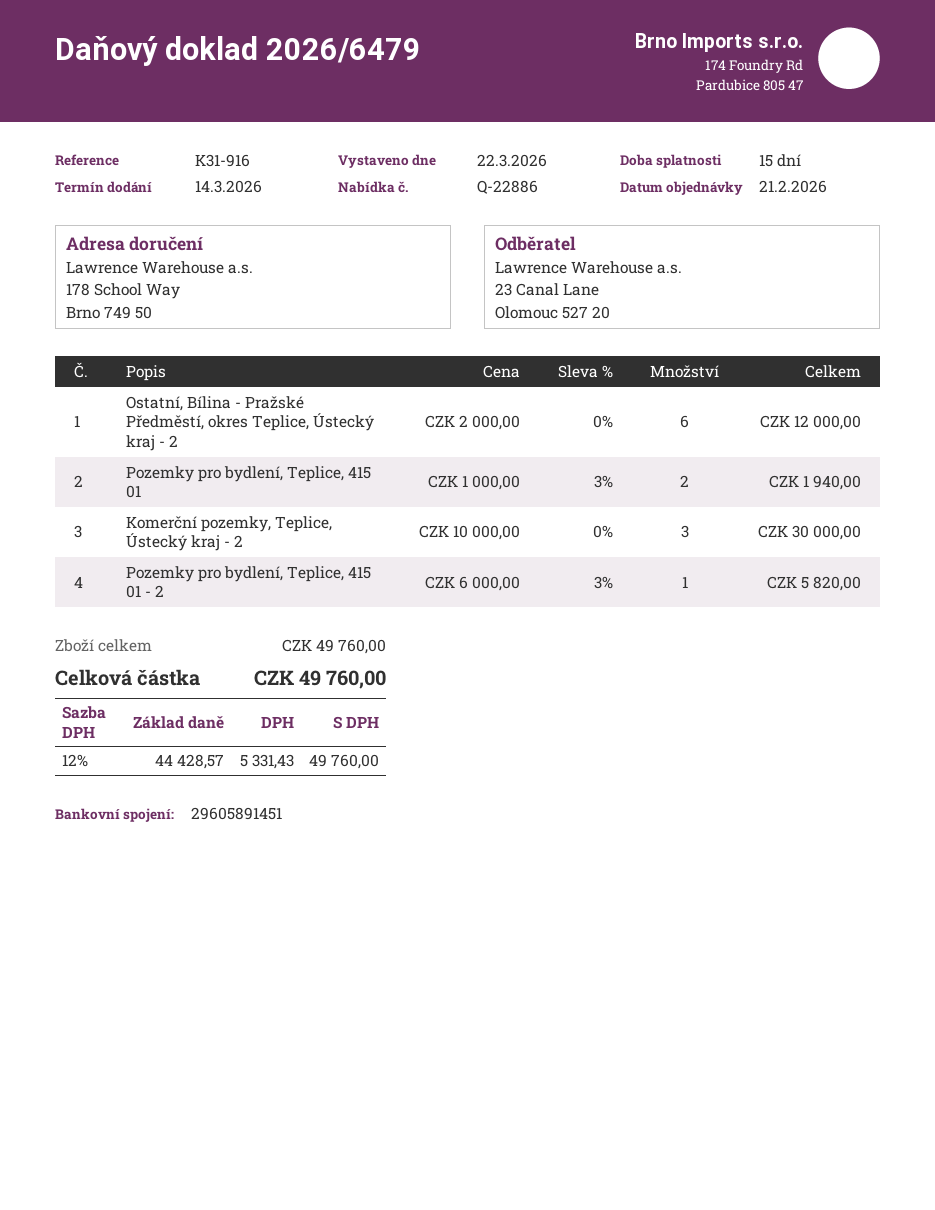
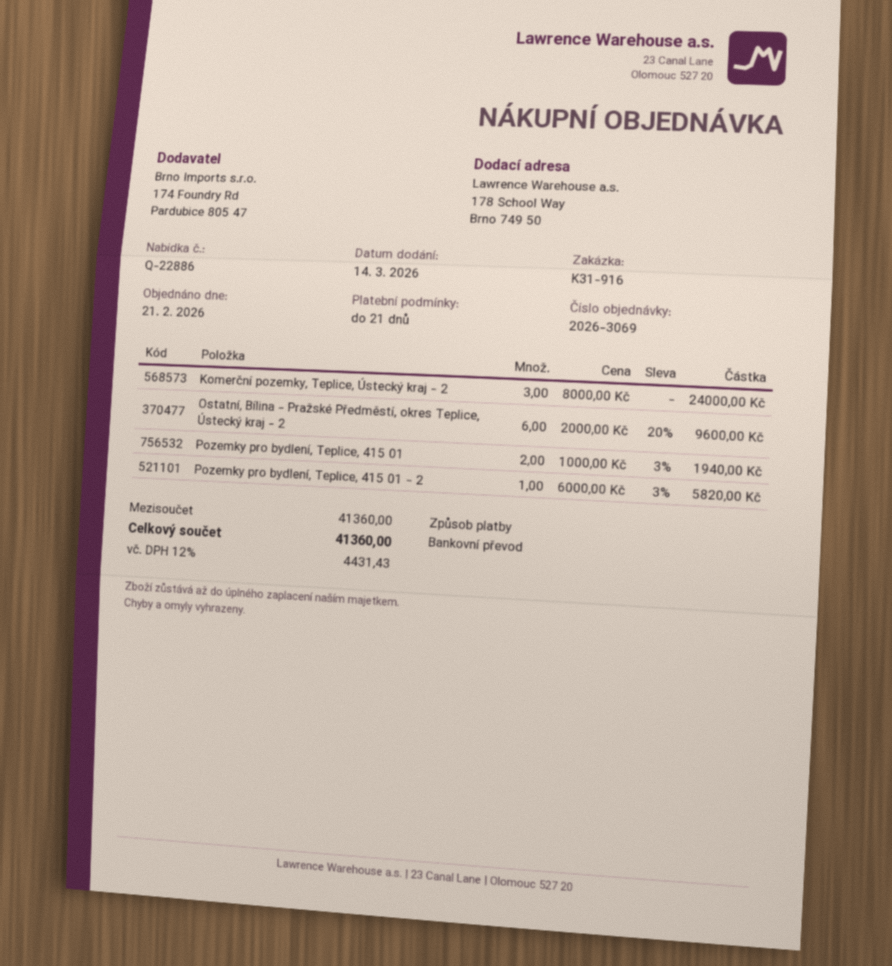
payment terms: 15 days -> 21 days
Ostatní, Bílina - Pražské Předměstí, okres Teplice, Ústecký kraj - 2: 6 x 2000.00 = 12000.00 -> 6 x 2000.00 - 20% = 9600.00
Komerční pozemky, Teplice, Ústecký kraj - 2: 3 x 10000.00 = 30000.00 -> 3 x 8000.00 = 24000.00
subtotal: 49760.00 -> 41360.00
tax: 12% = 5331.43 -> 12% = 4431.43
total: 49760.00 -> 41360.00

